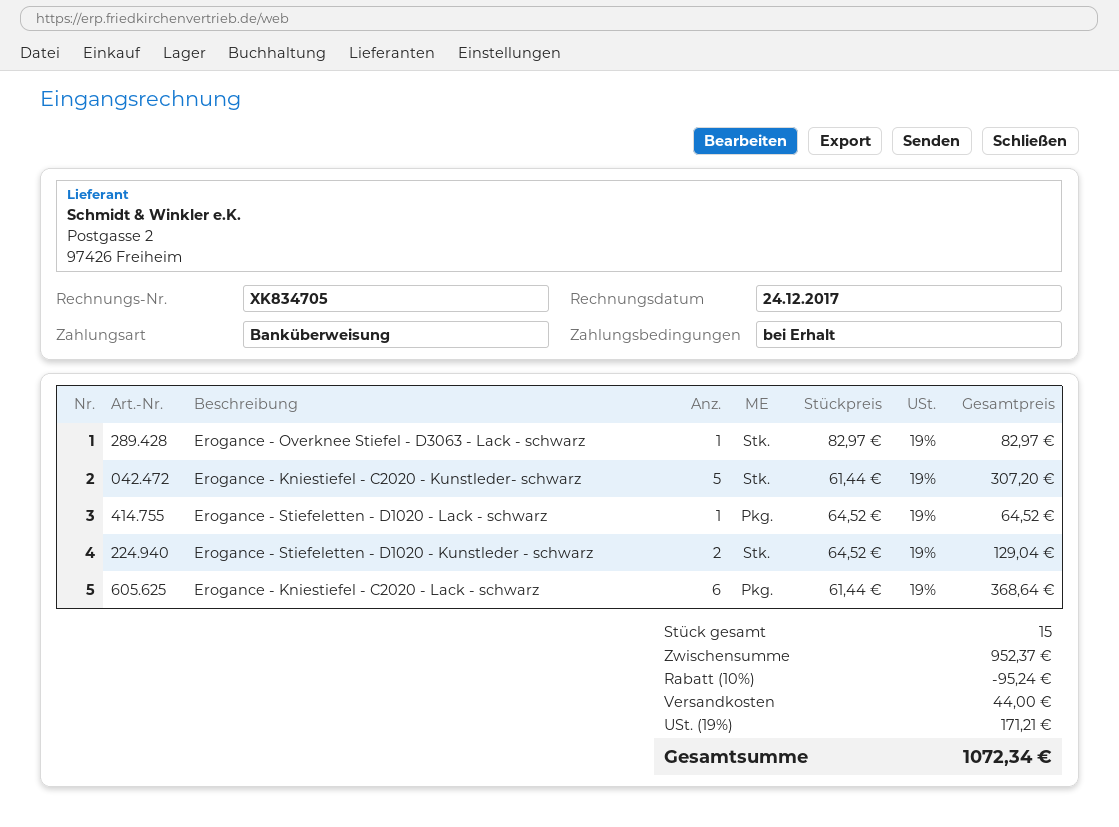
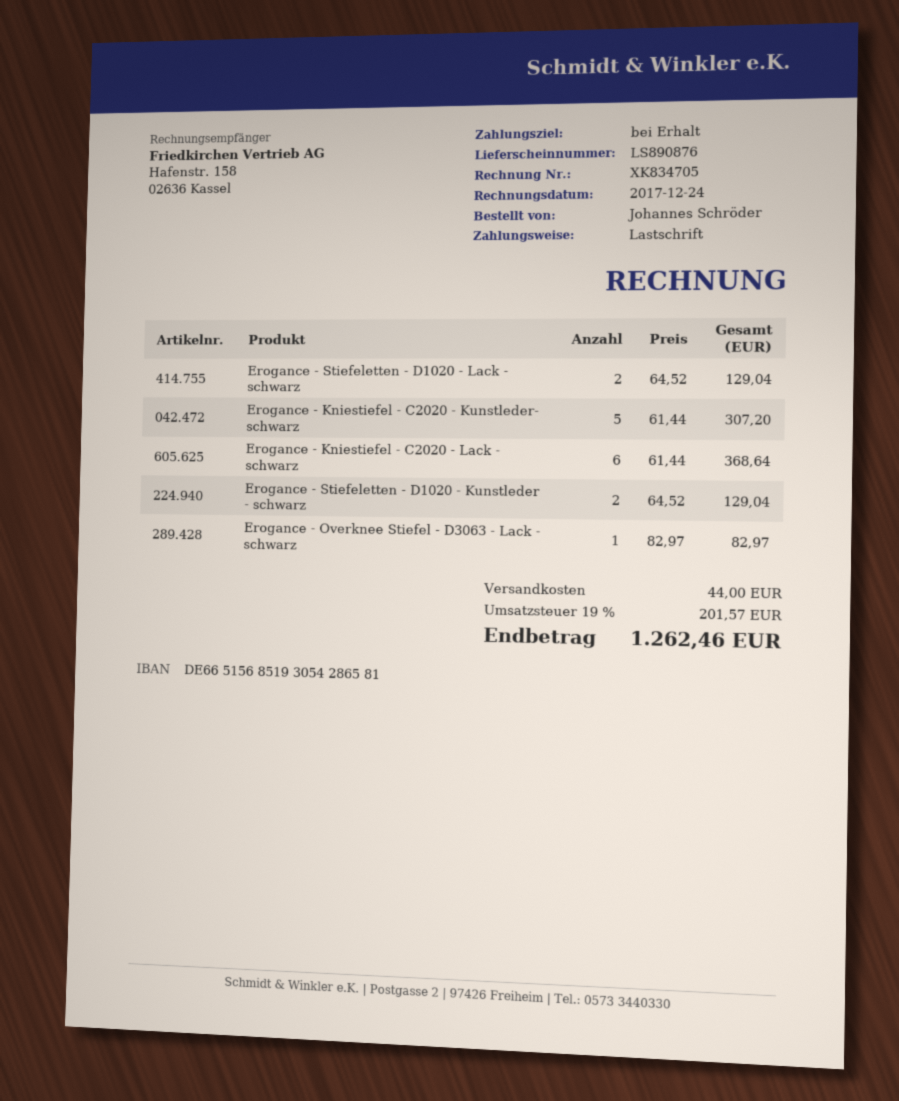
payment method: bank transfer -> direct debit
Erogance - Stiefeletten - D1020 - Lack - schwarz: 1 x 64.52 = 64.52 -> 2 x 64.52 = 129.04
discount: 10% = 95.24 -> none
tax: 19% = 171.21 -> 19% = 201.57
total: 1072.34 -> 1262.46

